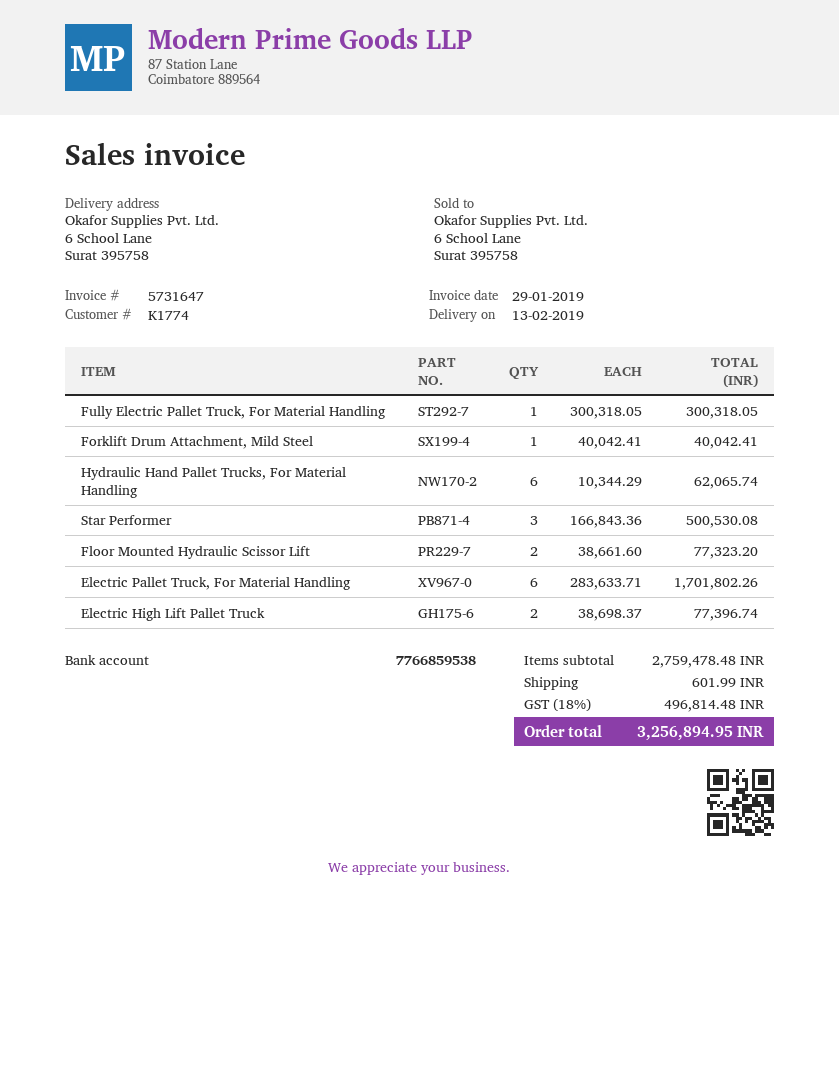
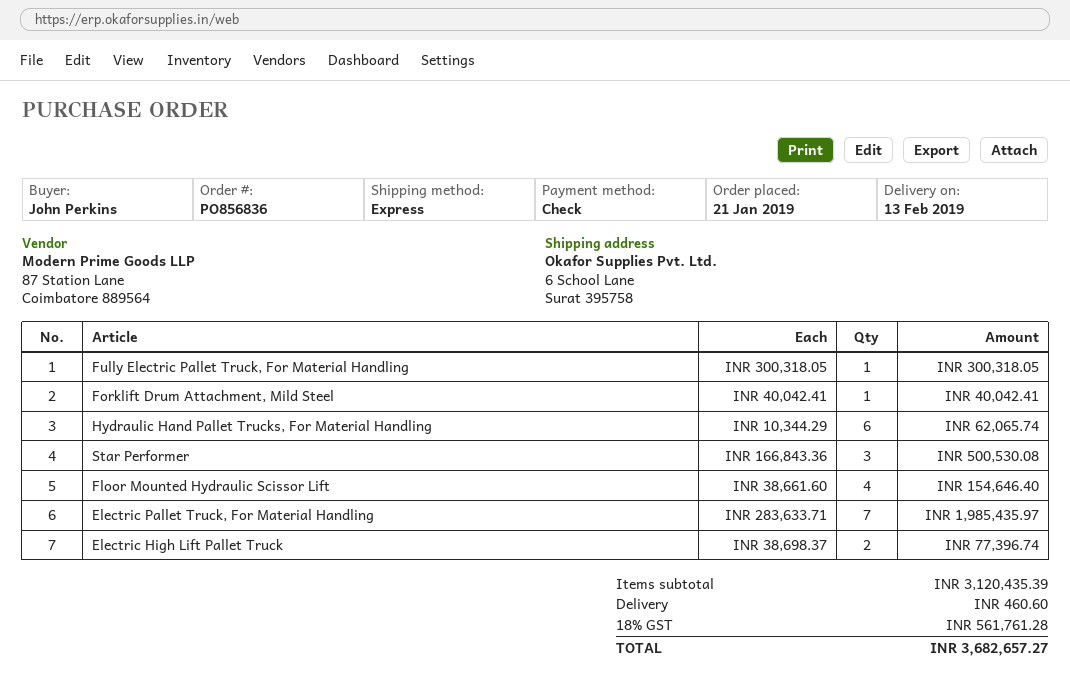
Floor Mounted Hydraulic Scissor Lift: 2 x 38661.60 = 77323.20 -> 4 x 38661.60 = 154646.40
Electric Pallet Truck, For Material Handling: 6 x 283633.71 = 1701802.26 -> 7 x 283633.71 = 1985435.97
subtotal: 2759478.48 -> 3120435.39
shipping: 601.99 -> 460.60
tax: 18% = 496814.48 -> 18% = 561761.28
total: 3256894.95 -> 3682657.27

